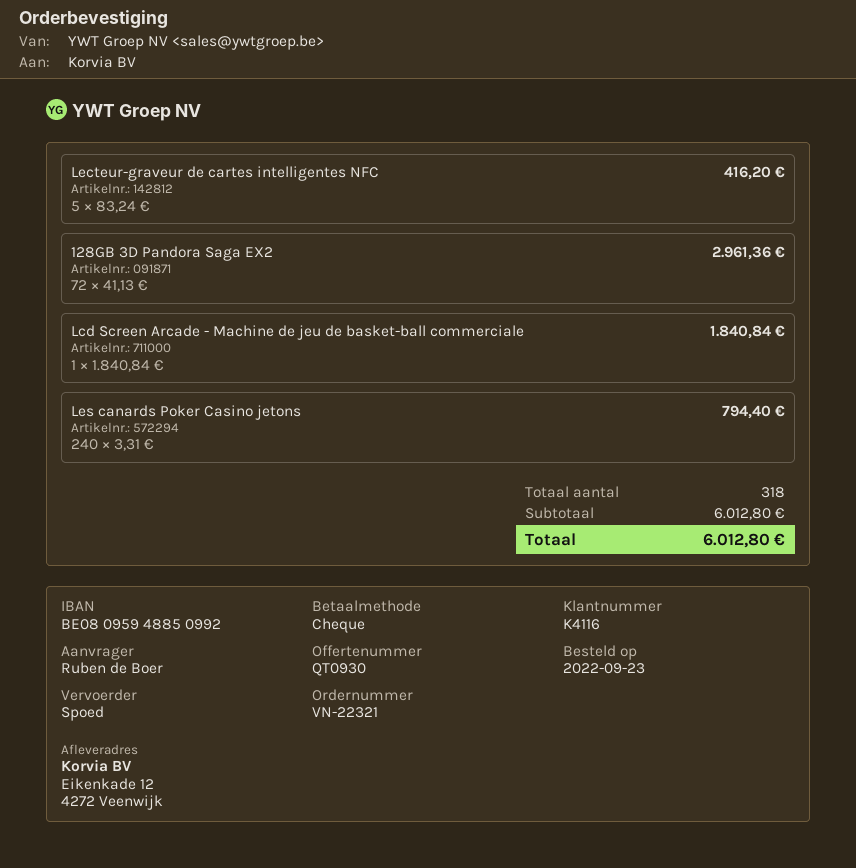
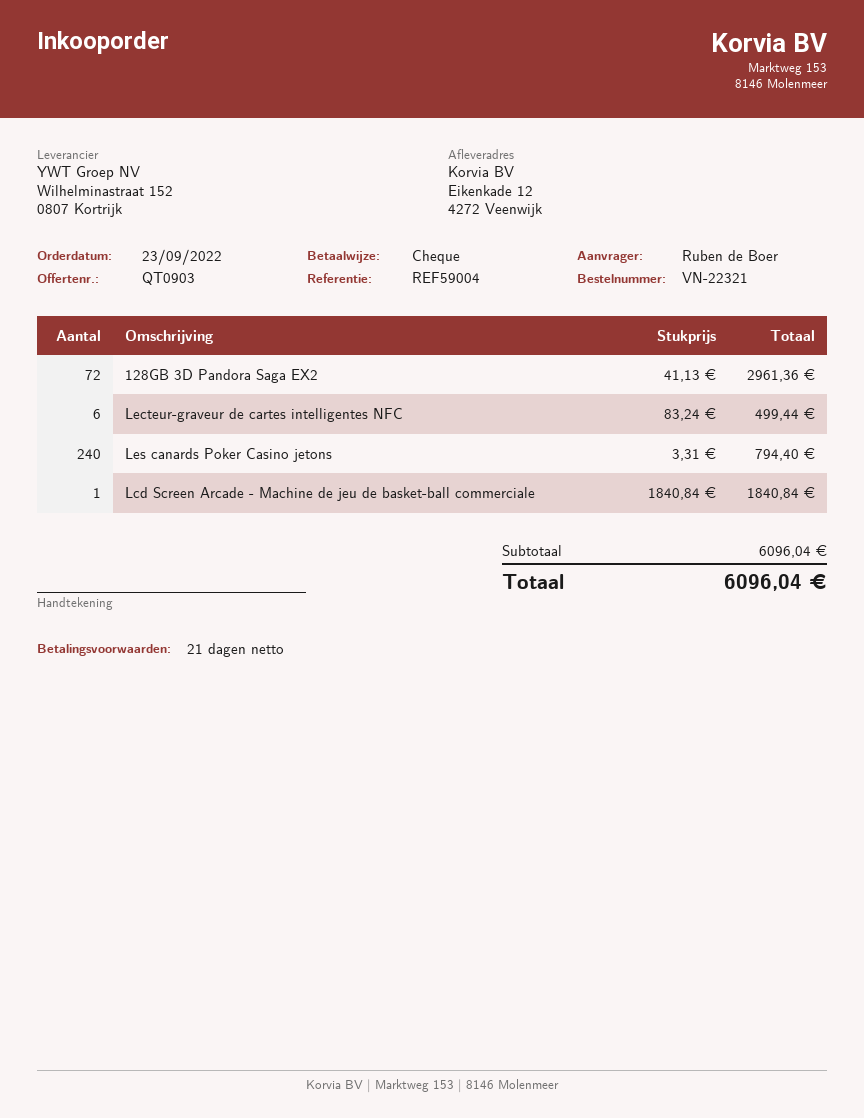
quote number: QT0930 -> QT0903
Lecteur-graveur de cartes intelligentes NFC: 5 x 83.24 = 416.20 -> 6 x 83.24 = 499.44
subtotal: 6012.80 -> 6096.04
total: 6012.80 -> 6096.04

